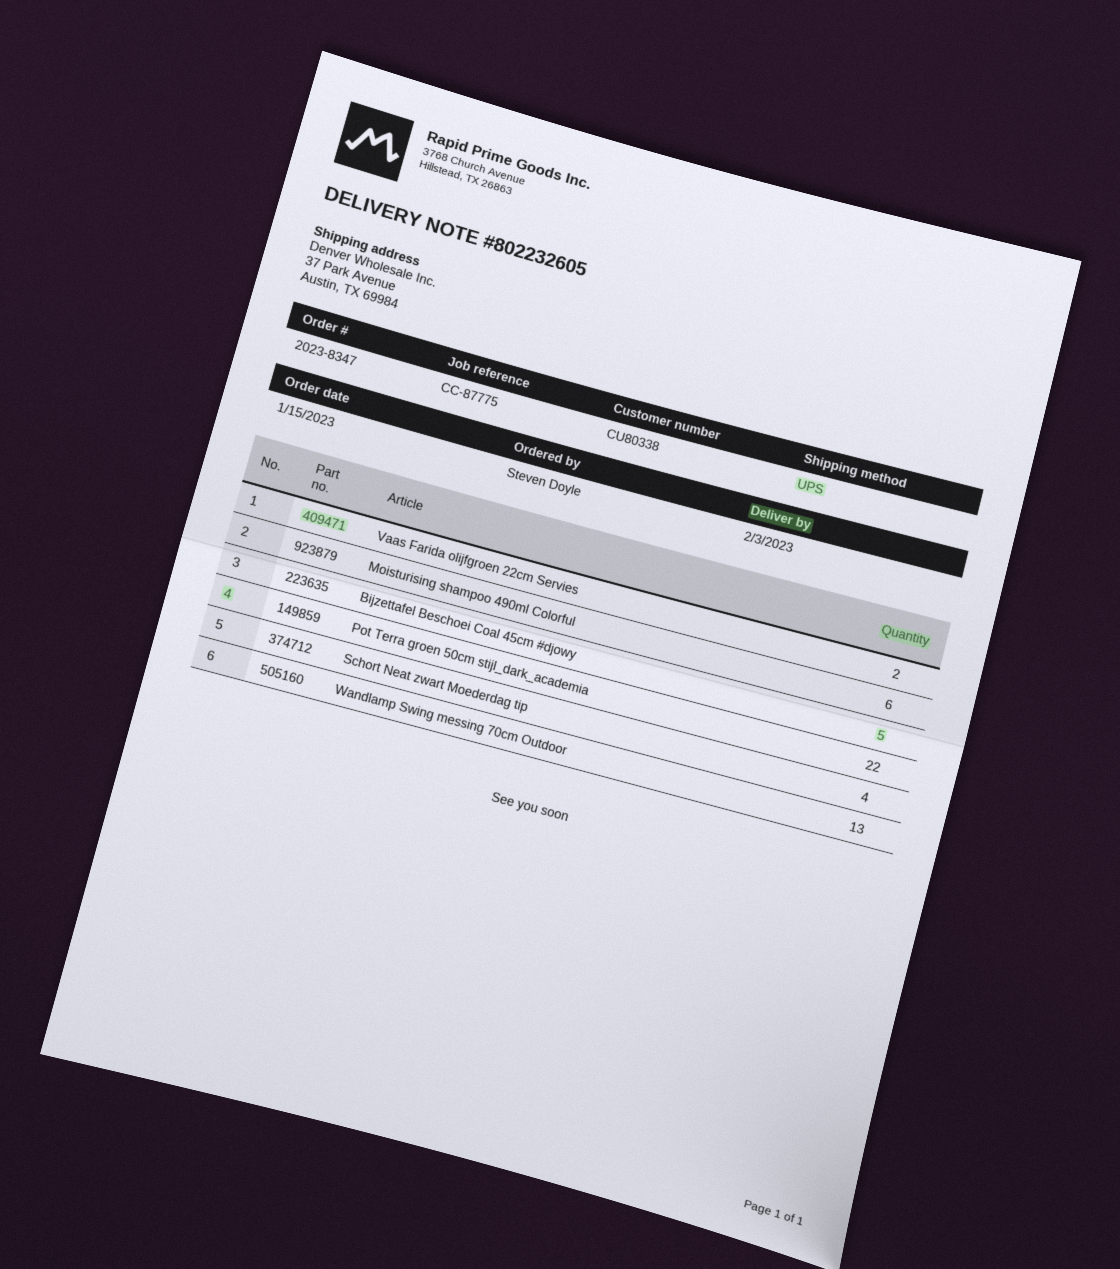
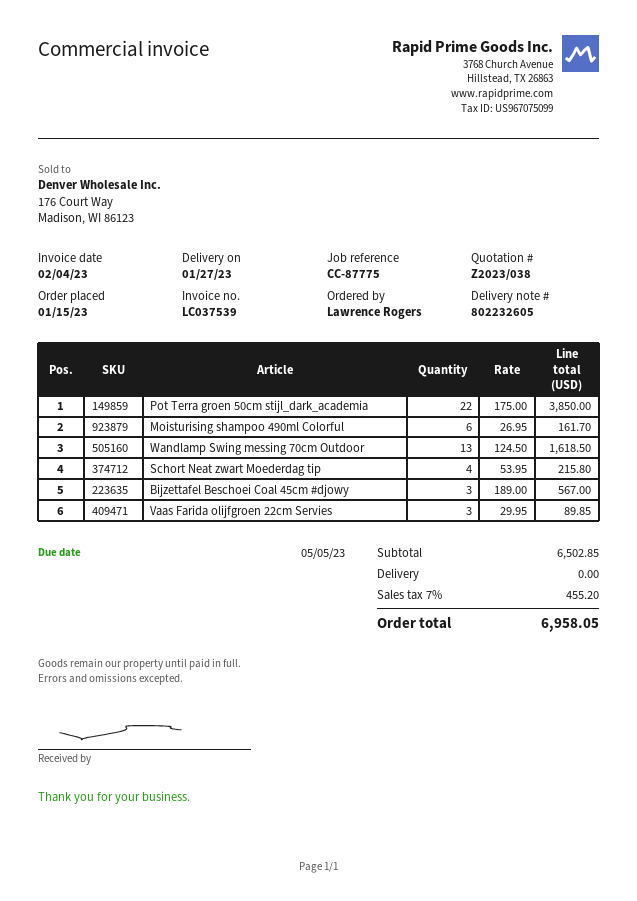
delivery date: 2023-02-03 -> 2023-01-27
ordered by: Steven Doyle -> Lawrence Rogers
Vaas Farida olijfgroen 22cm Servies: 2 -> 3
Bijzettafel Beschoei Coal 45cm #djowy: 5 -> 3

